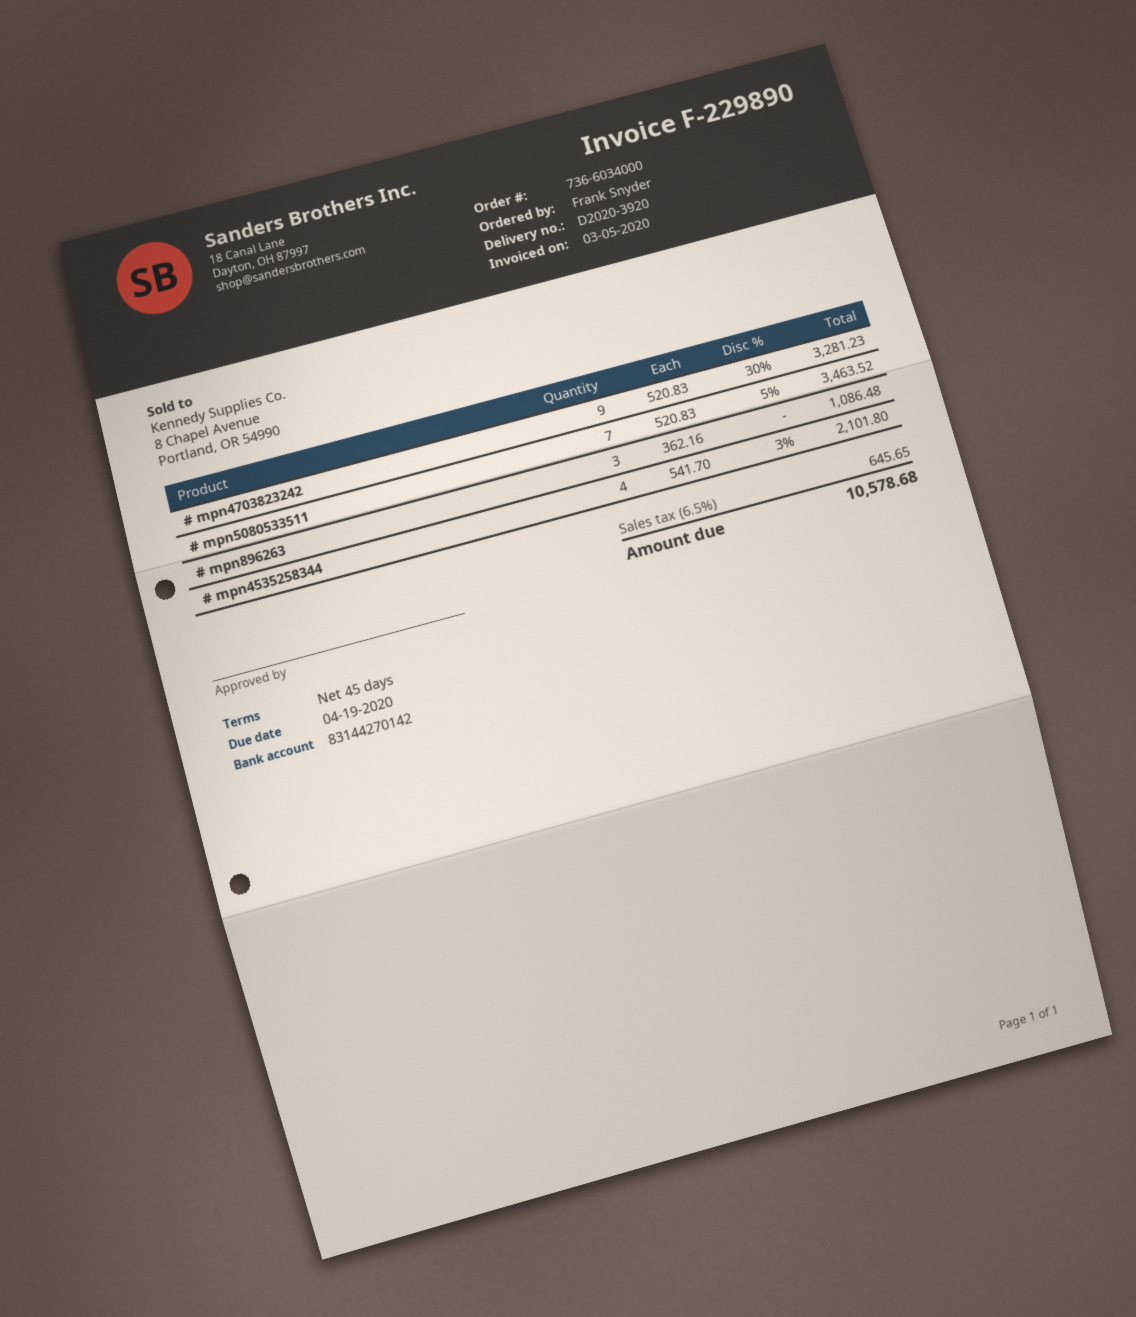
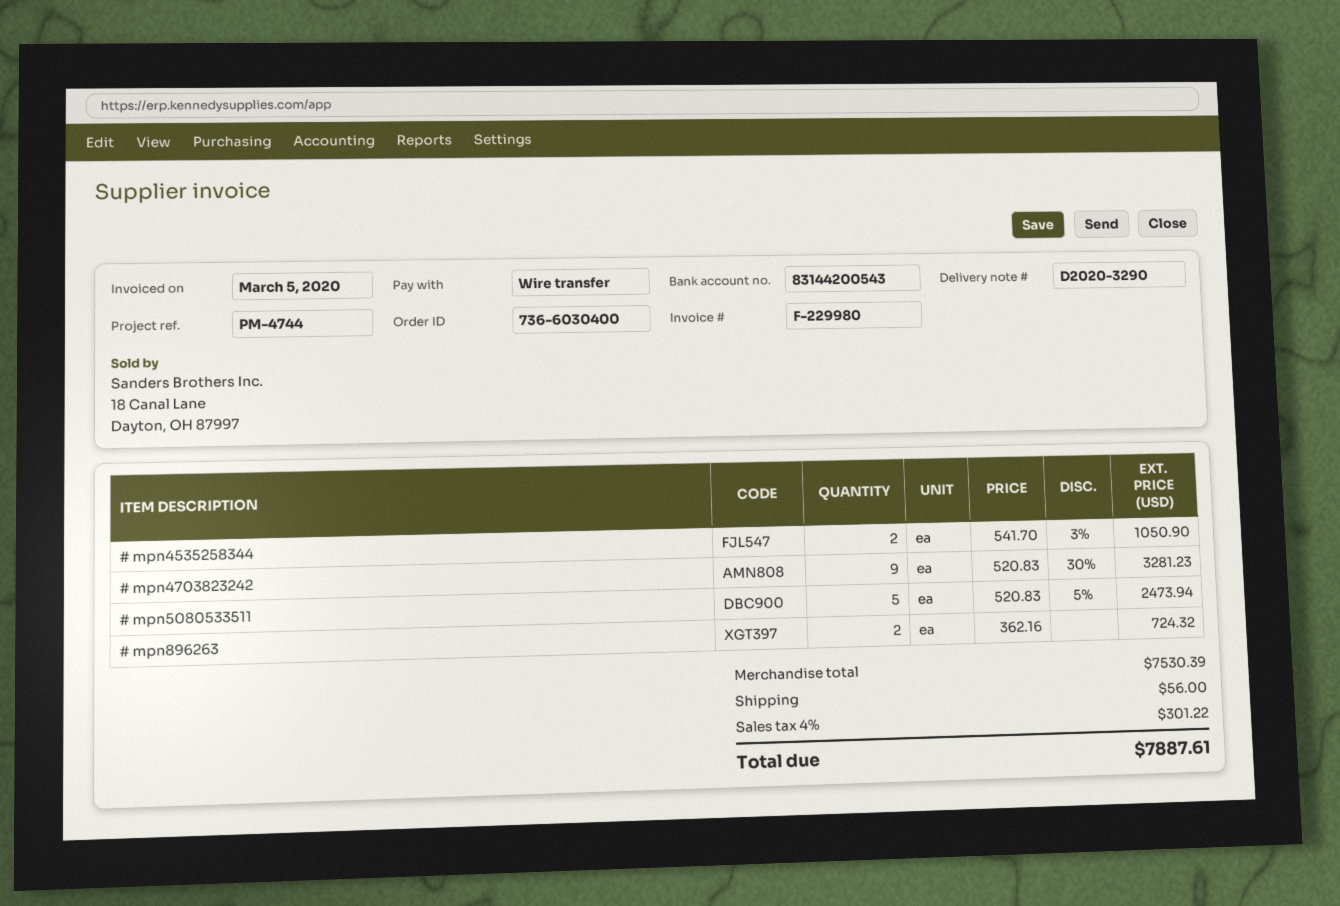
order number: 736-6034000 -> 736-6030400
delivery note number: D2020-3920 -> D2020-3290
invoice number: F-229890 -> F-229980
bank account: 83144270142 -> 83144200543
# mpn5080533511: 7 x 520.83 - 5% = 3463.52 -> 5 x 520.83 - 5% = 2473.94
# mpn896263: 3 x 362.16 = 1086.48 -> 2 x 362.16 = 724.32
# mpn4535258344: 4 x 541.70 - 3% = 2101.80 -> 2 x 541.70 - 3% = 1050.90
shipping: none -> 56.00
tax: 6.5% = 645.65 -> 4% = 301.22
total: 10578.68 -> 7887.61

